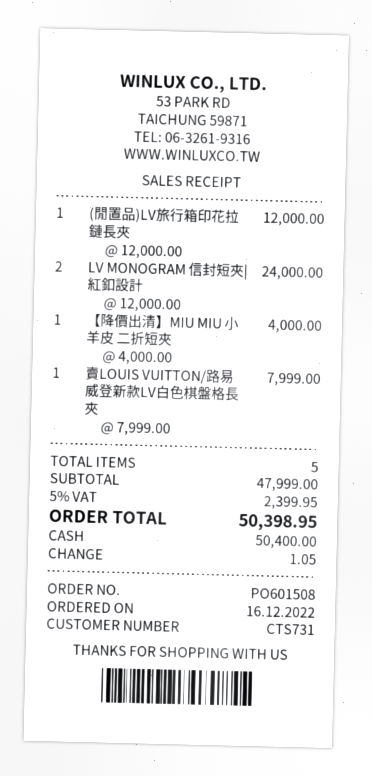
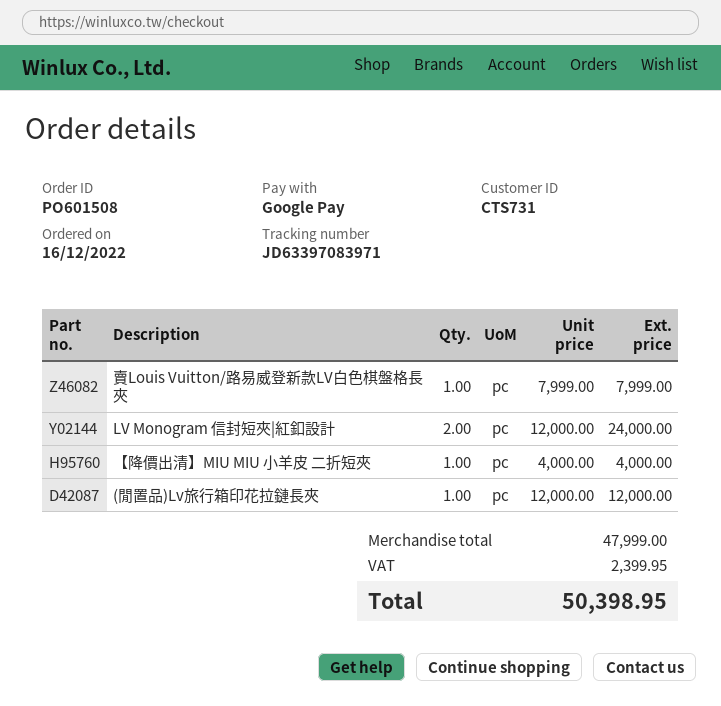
payment method: cash -> Google Pay

